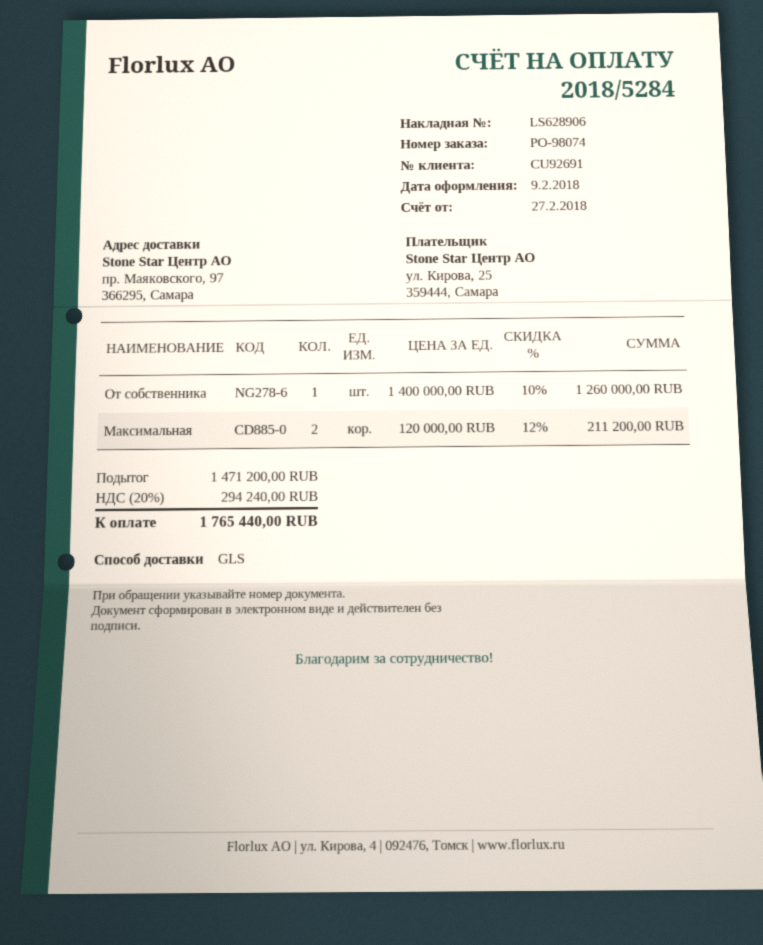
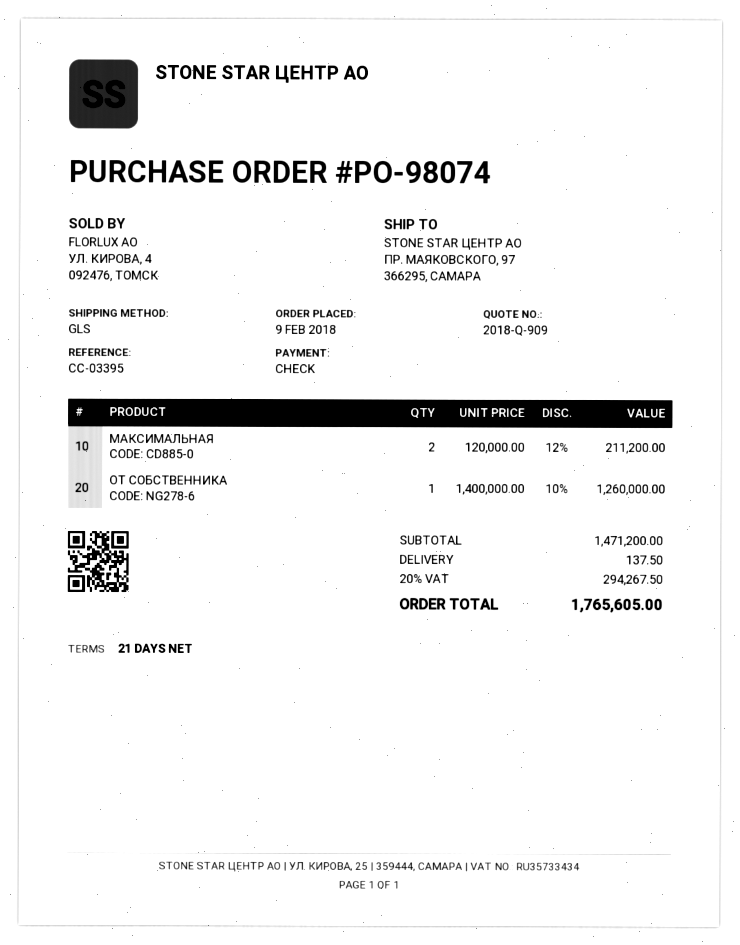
shipping: none -> 137.50
tax: 20% = 294240.00 -> 20% = 294267.50
total: 1765440.00 -> 1765605.00

